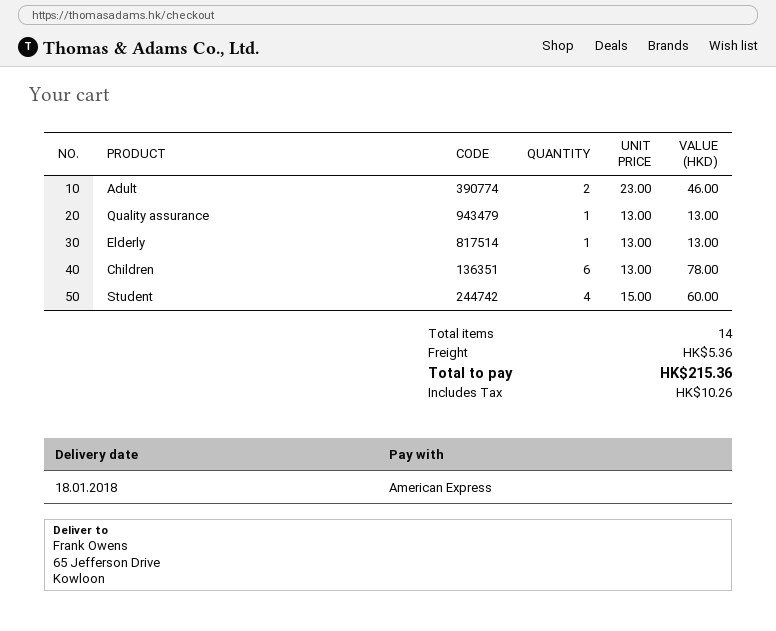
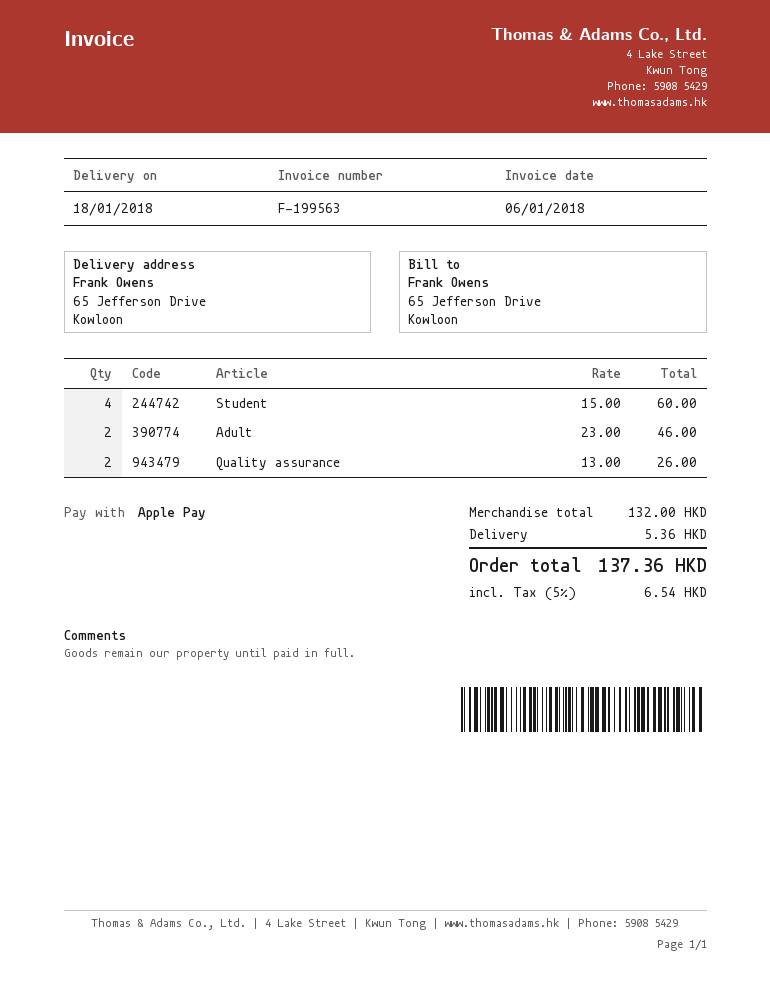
payment method: American Express -> Apple Pay
Quality assurance: 1 x 13.00 = 13.00 -> 2 x 13.00 = 26.00
Elderly: 1 x 13.00 = 13.00 -> none
Children: 6 x 13.00 = 78.00 -> none
tax: 10.26 -> 6.54
total: 215.36 -> 137.36

